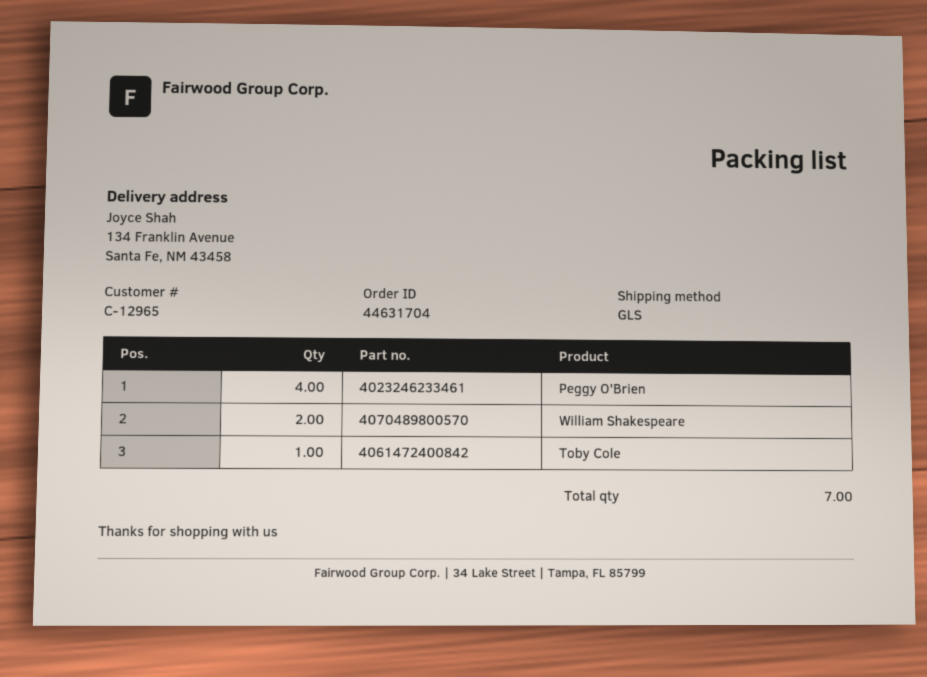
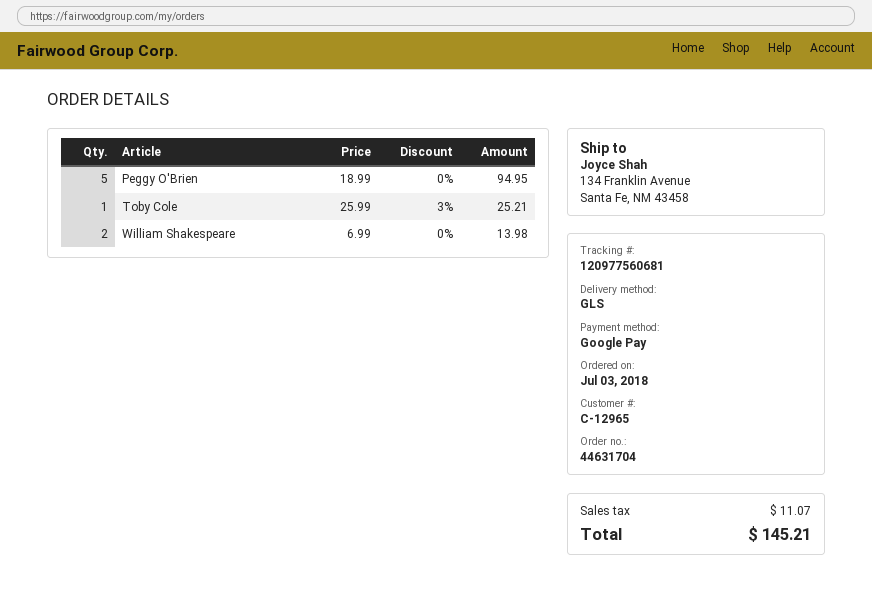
Peggy O'Brien: 4 -> 5

